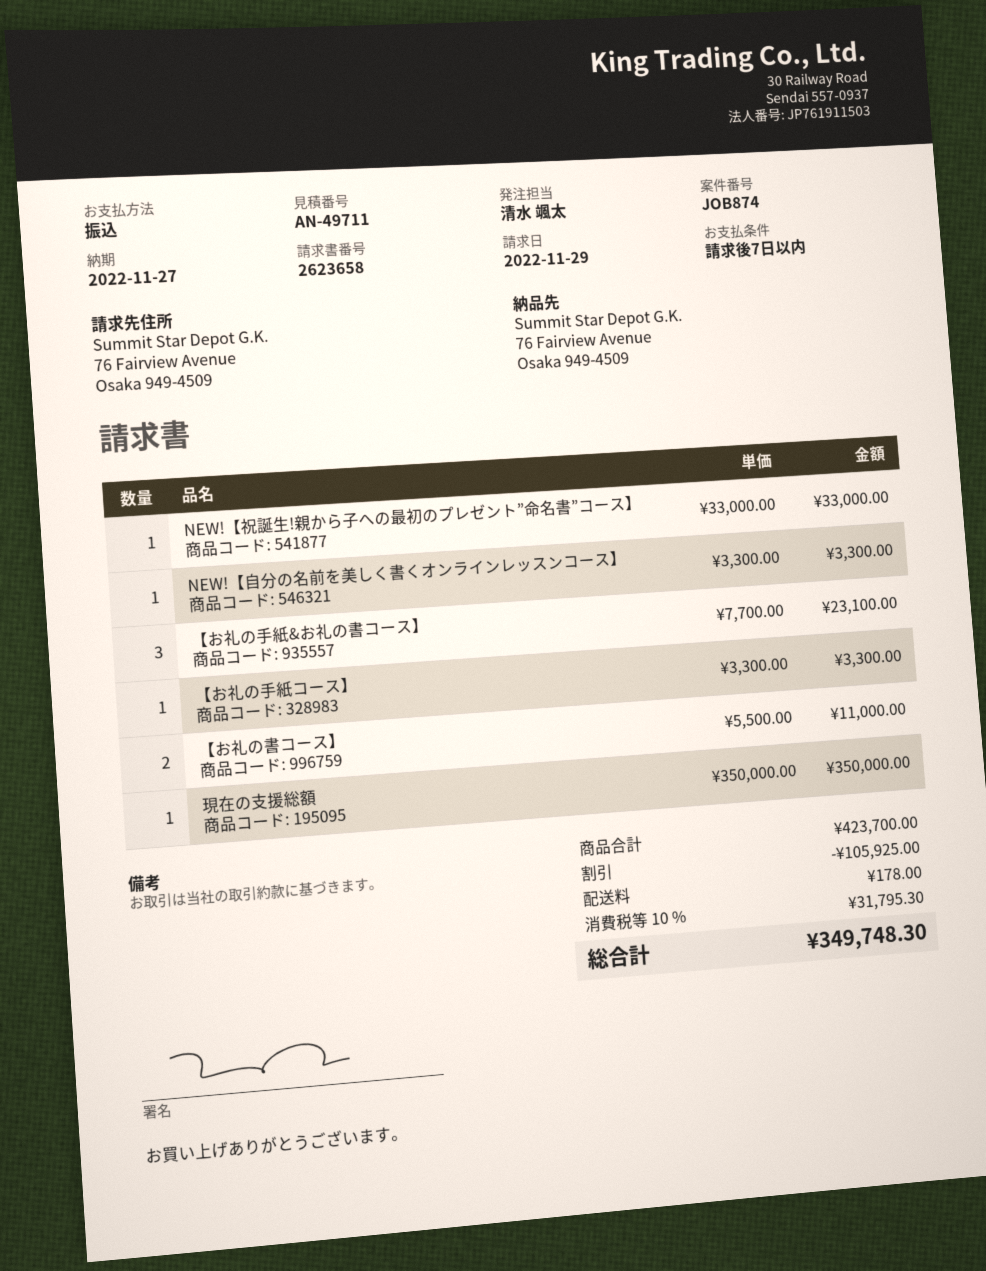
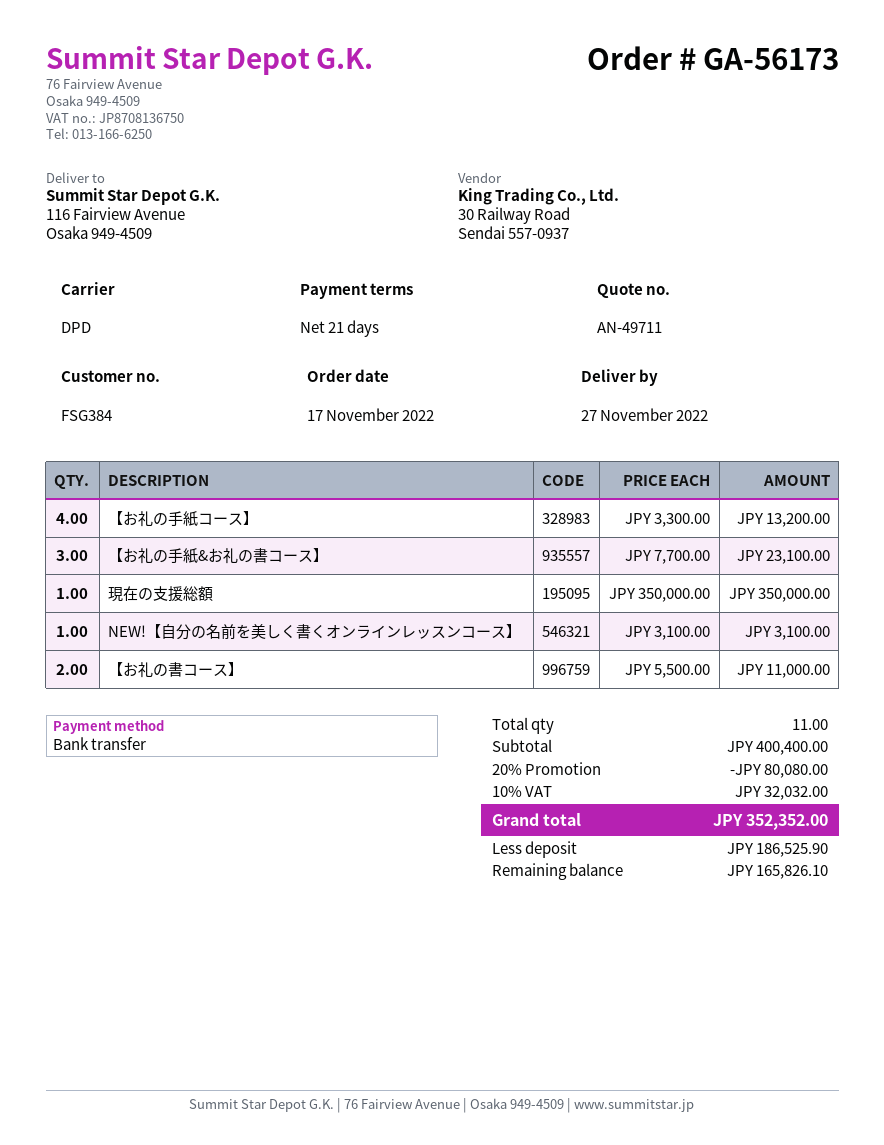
payment terms: 7 days -> 21 days
ship to: 76 Fairview Avenue, Osaka 949-4509 -> 116 Fairview Avenue, Osaka 949-4509
NEW!【祝誕生!親から子への最初のプレゼント”命名書”コース】: 1 x 33000.00 = 33000.00 -> none
NEW!【自分の名前を美しく書くオンラインレッスンコース】: 1 x 3300.00 = 3300.00 -> 1 x 3100.00 = 3100.00
【お礼の手紙コース】: 1 x 3300.00 = 3300.00 -> 4 x 3300.00 = 13200.00
subtotal: 423700.00 -> 400400.00
discount: 105925.00 -> 80080.00
shipping: 178.00 -> none
tax: 10% = 31795.30 -> 10% = 32032.00
total: 349748.30 -> 352352.00

